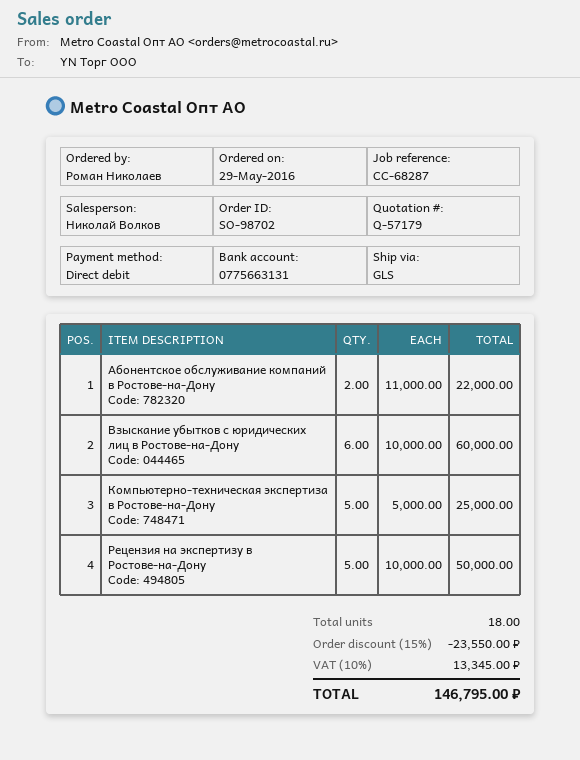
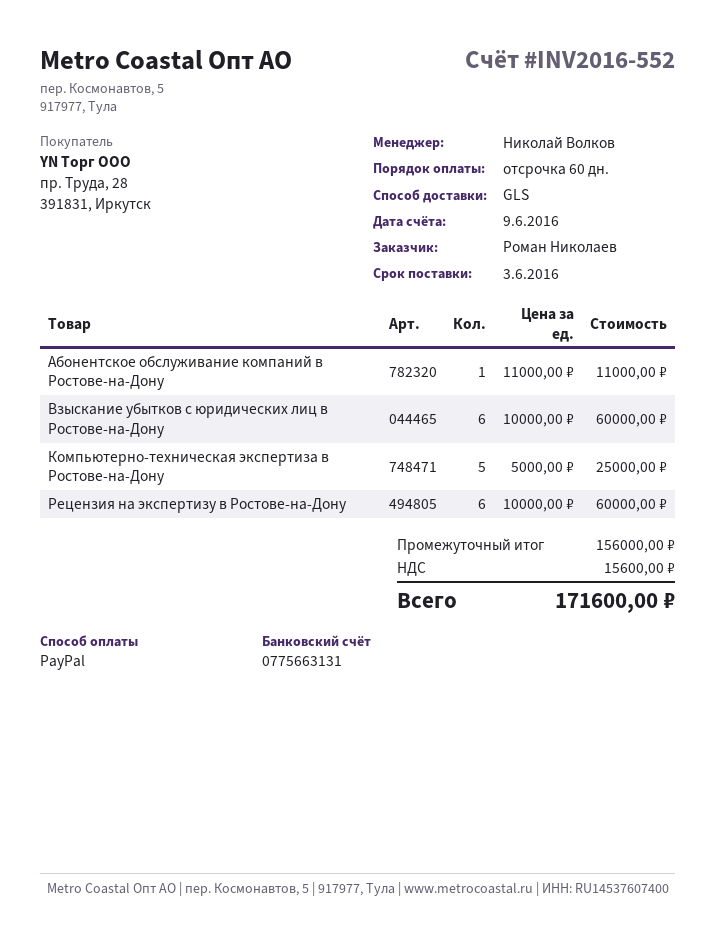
payment method: direct debit -> PayPal
Абонентское обслуживание компаний в Ростове-на-Дону: 2 x 11000.00 = 22000.00 -> 1 x 11000.00 = 11000.00
Рецензия на экспертизу в Ростове-на-Дону: 5 x 10000.00 = 50000.00 -> 6 x 10000.00 = 60000.00
discount: 15% = 23550.00 -> none
tax: 13345.00 -> 15600.00
total: 146795.00 -> 171600.00

